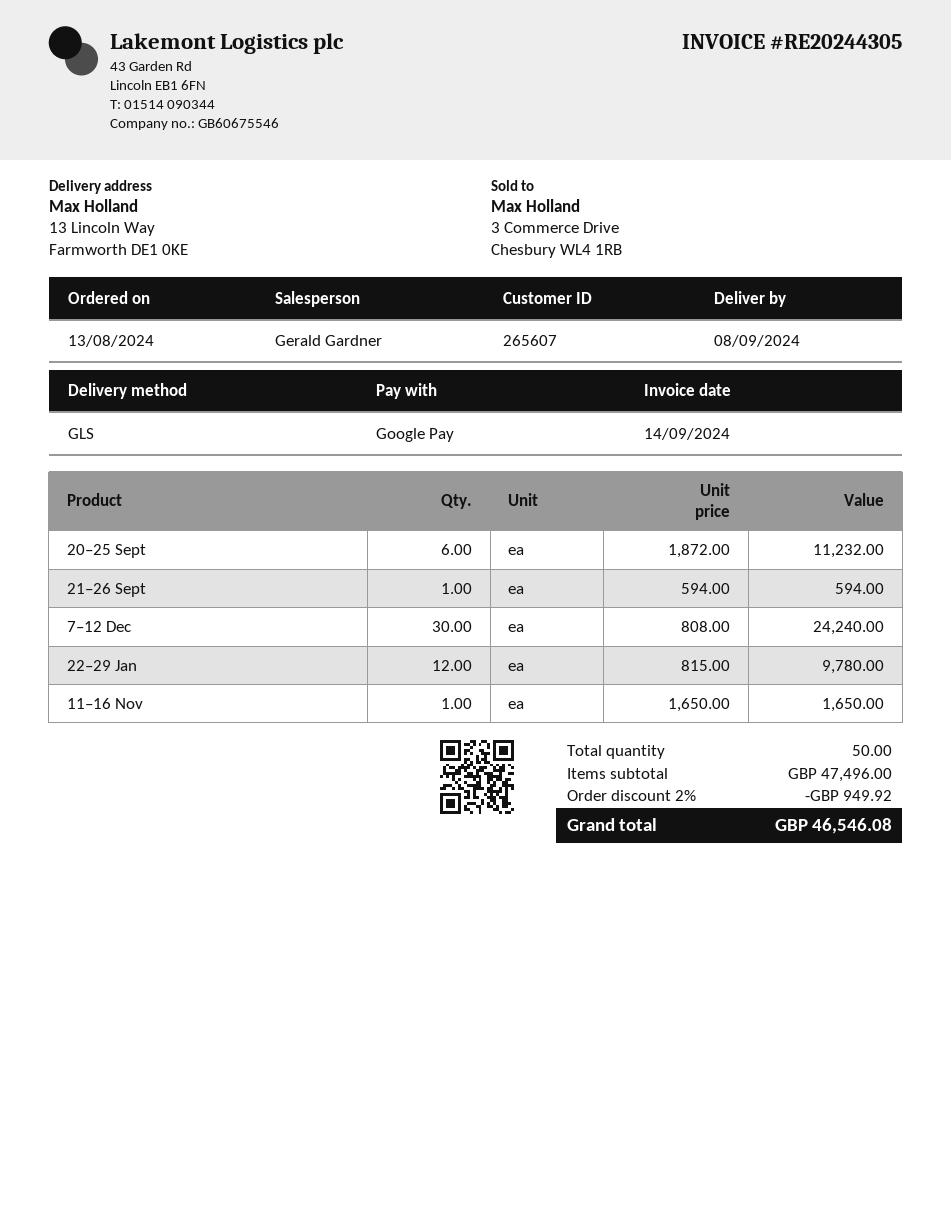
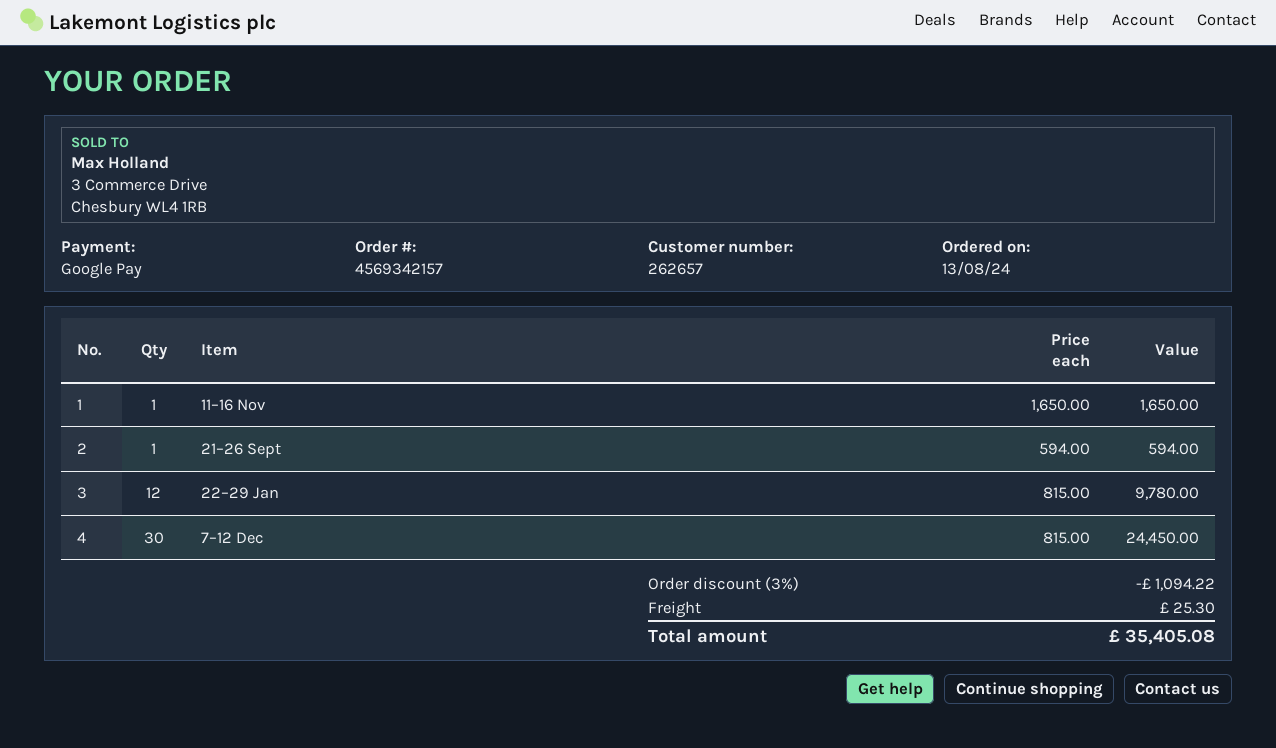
customer number: 265607 -> 262657
20–25 Sept: 6 x 1872.00 = 11232.00 -> none
7–12 Dec: 30 x 808.00 = 24240.00 -> 30 x 815.00 = 24450.00
discount: 2% = 949.92 -> 3% = 1094.22
shipping: none -> 25.30
total: 46546.08 -> 35405.08

